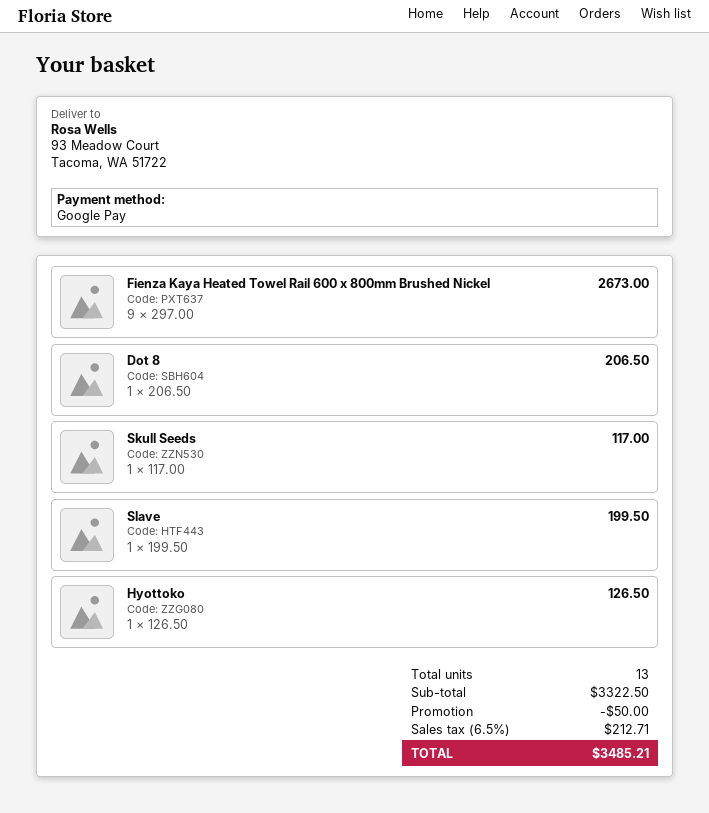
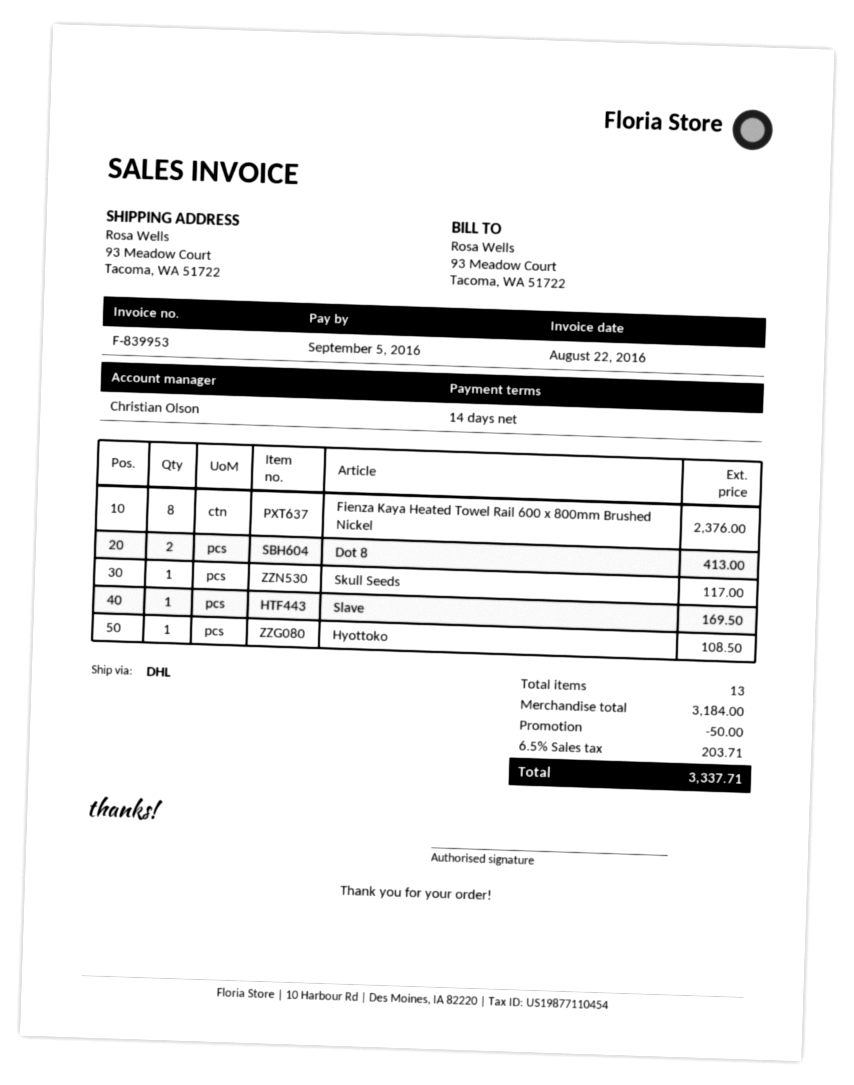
Fienza Kaya Heated Towel Rail 600 x 800mm Brushed Nickel: 9 for 2673.00 -> 8 for 2376.00
Dot 8: 1 for 206.50 -> 2 for 413.00
Slave: 1 for 199.50 -> 1 for 169.50
Hyottoko: 1 for 126.50 -> 1 for 108.50
subtotal: 3322.50 -> 3184.00
tax: 6.5% = 212.71 -> 6.5% = 203.71
total: 3485.21 -> 3337.71

